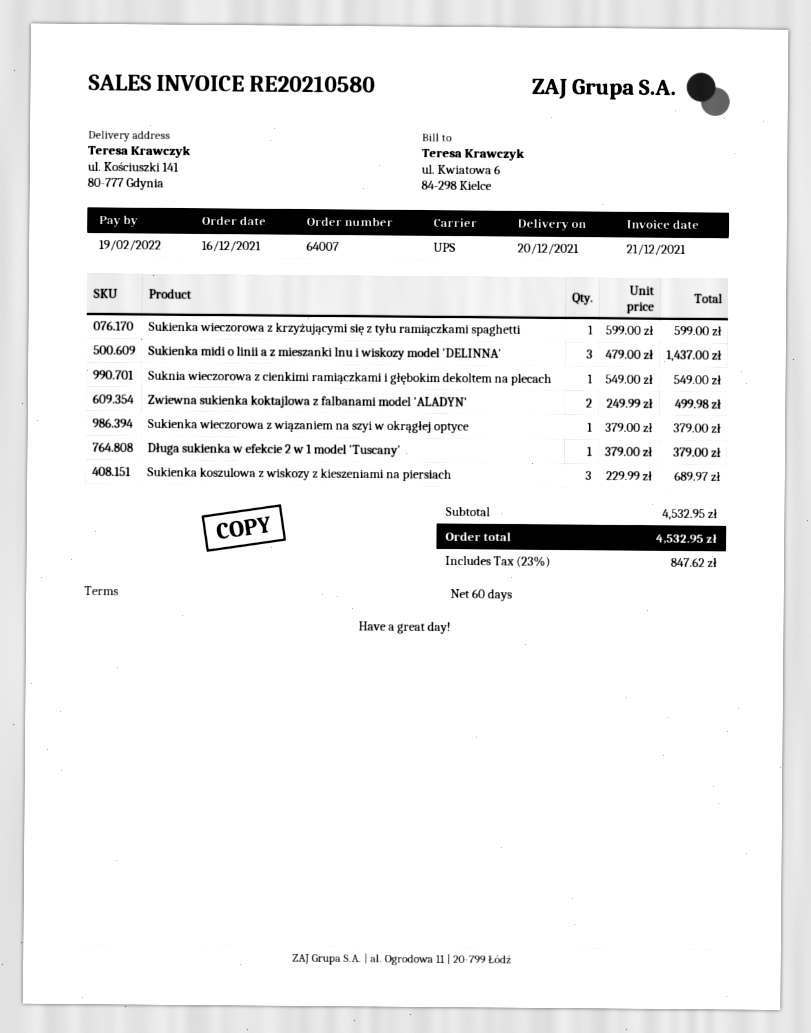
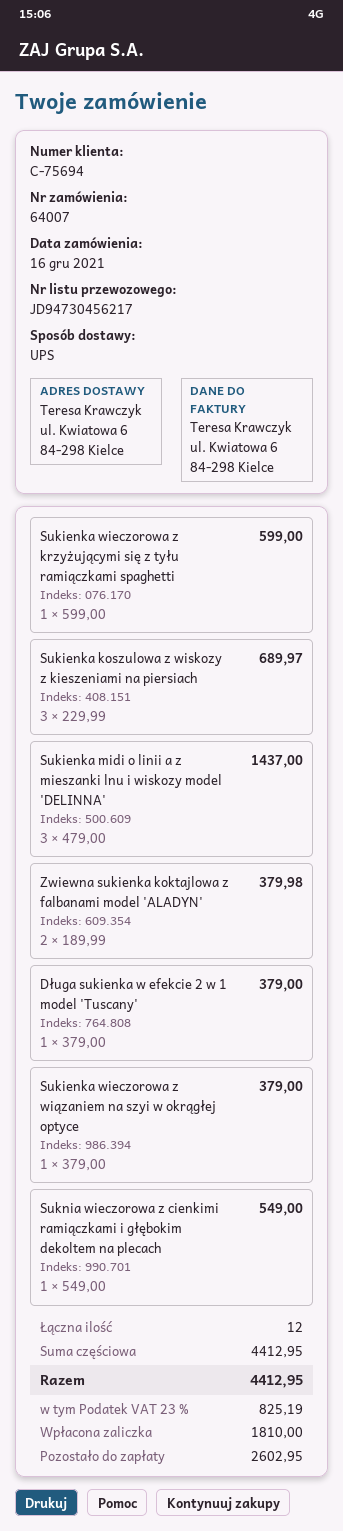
ship to: ul. Kościuszki 141, 80-777 Gdynia -> ul. Kwiatowa 6, 84-298 Kielce
Zwiewna sukienka koktajlowa z falbanami model 'ALADYN': 2 x 249.99 = 499.98 -> 2 x 189.99 = 379.98
subtotal: 4532.95 -> 4412.95
tax: 23% = 847.62 -> 23% = 825.19
total: 4532.95 -> 4412.95

